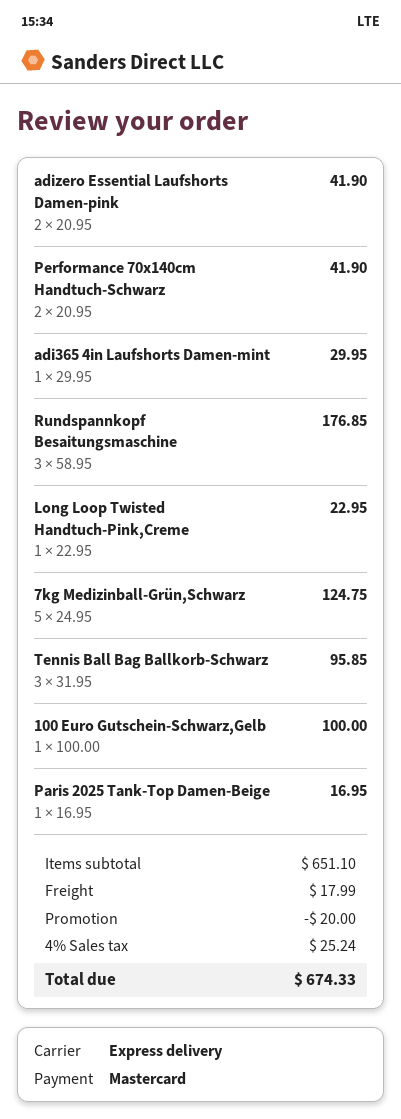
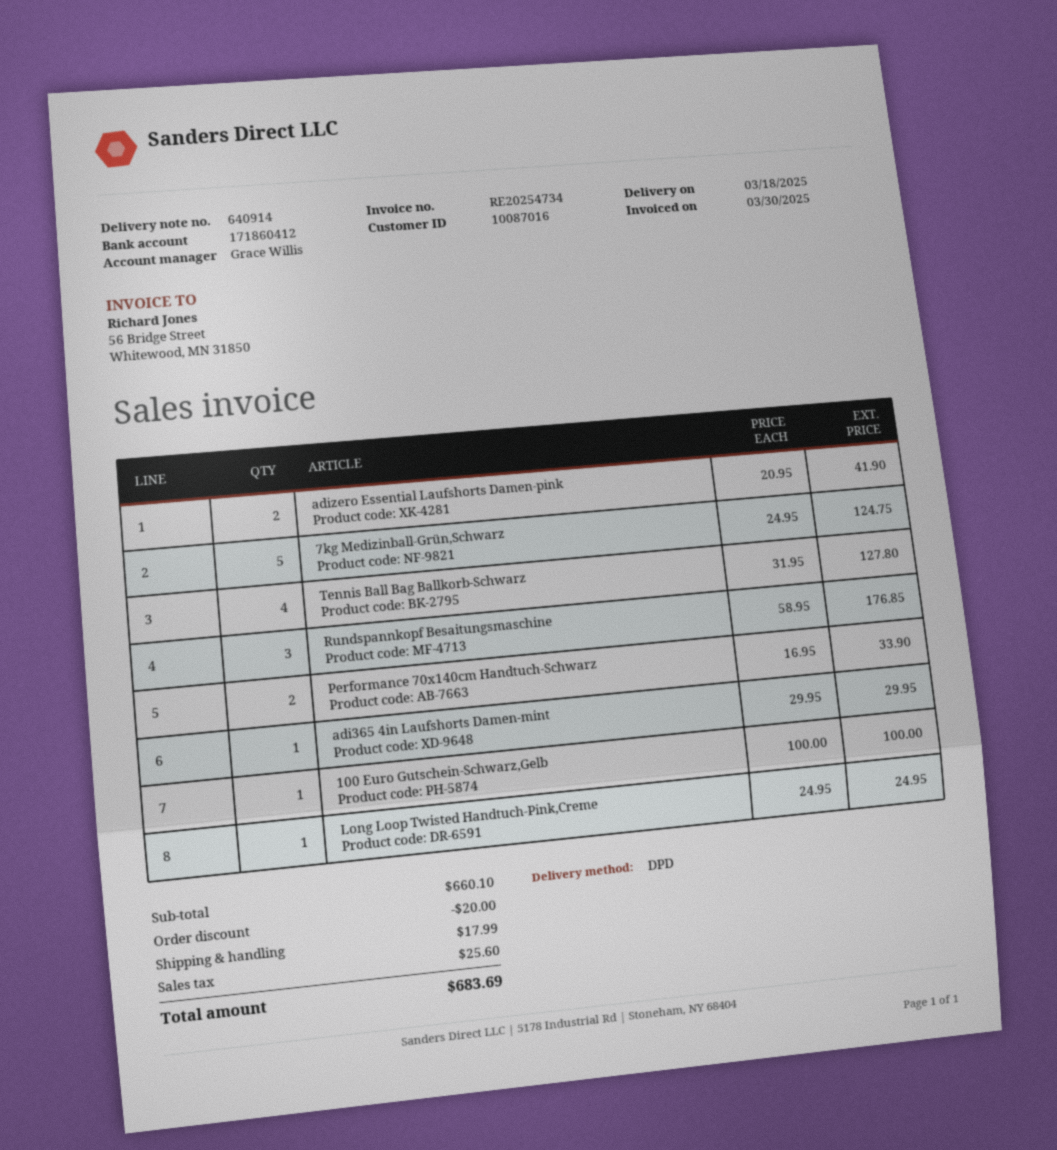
shipping method: express -> DPD
Performance 70x140cm Handtuch-Schwarz: 2 x 20.95 = 41.90 -> 2 x 16.95 = 33.90
Long Loop Twisted Handtuch-Pink,Creme: 1 x 22.95 = 22.95 -> 1 x 24.95 = 24.95
Tennis Ball Bag Ballkorb-Schwarz: 3 x 31.95 = 95.85 -> 4 x 31.95 = 127.80
Paris 2025 Tank-Top Damen-Beige: 1 x 16.95 = 16.95 -> none
subtotal: 651.10 -> 660.10
tax: 25.24 -> 25.60
total: 674.33 -> 683.69

